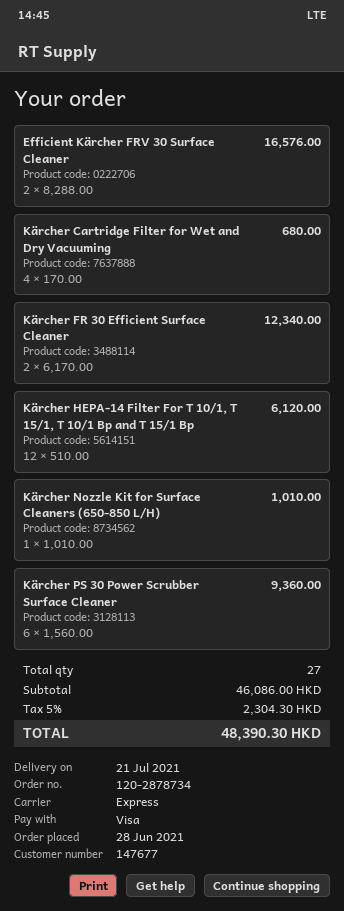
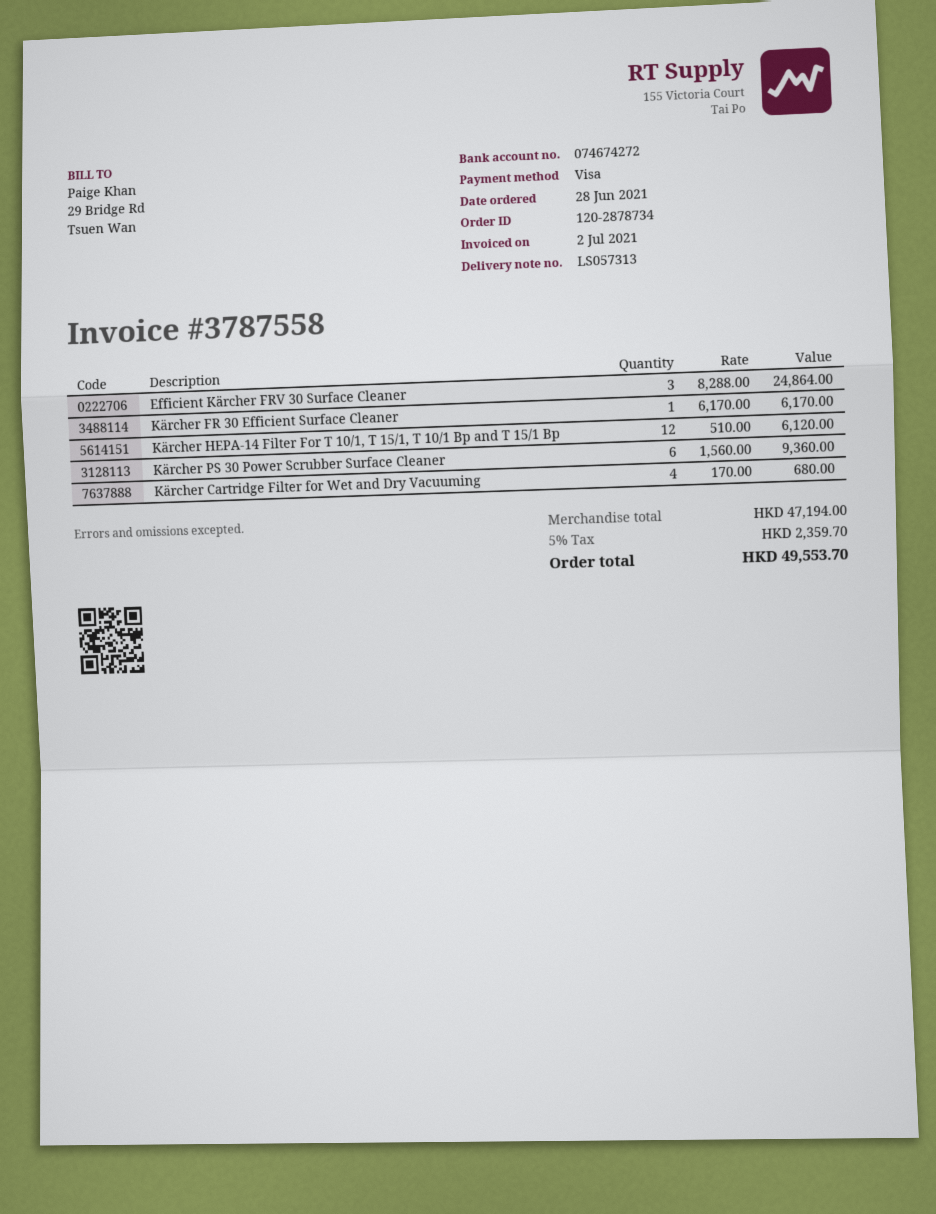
Efficient Kärcher FRV 30 Surface Cleaner: 2 x 8288.00 = 16576.00 -> 3 x 8288.00 = 24864.00
Kärcher FR 30 Efficient Surface Cleaner: 2 x 6170.00 = 12340.00 -> 1 x 6170.00 = 6170.00
Kärcher Nozzle Kit for Surface Cleaners (650-850 L/H): 1 x 1010.00 = 1010.00 -> none
subtotal: 46086.00 -> 47194.00
tax: 5% = 2304.30 -> 5% = 2359.70
total: 48390.30 -> 49553.70

